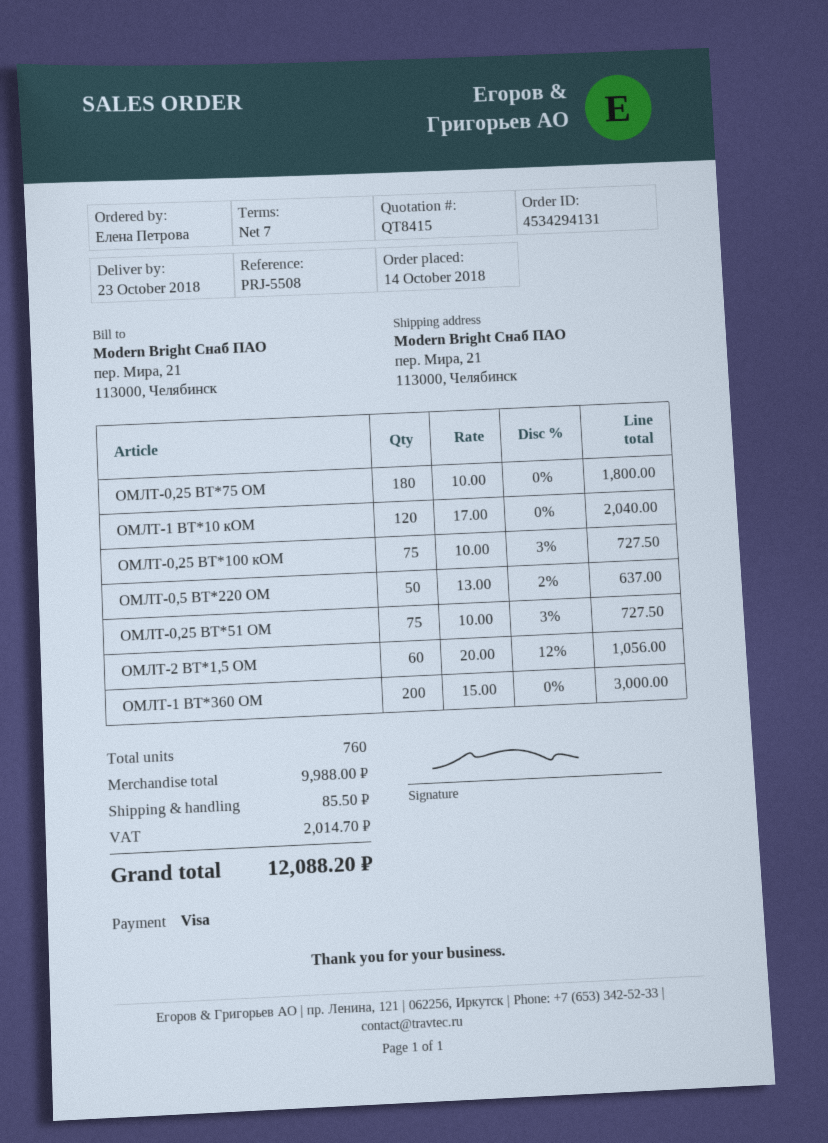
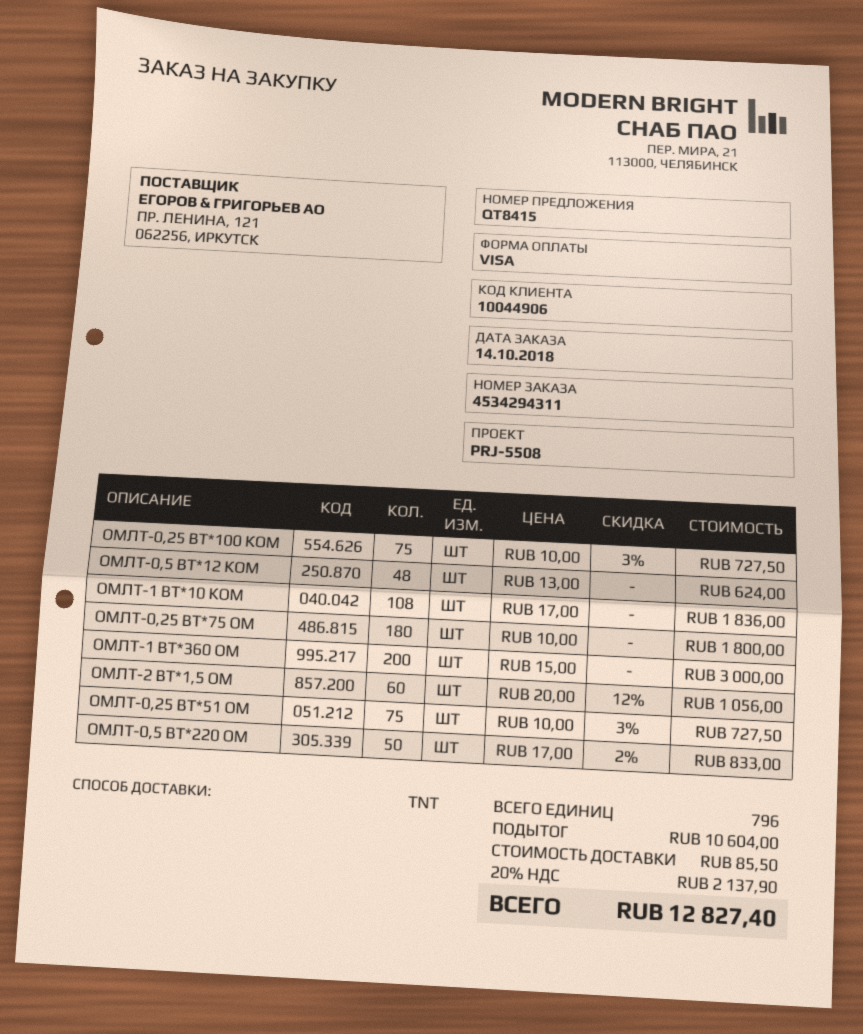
order number: 4534294131 -> 4534294311
ОМЛТ-1 ВТ*10 кОМ: 120 x 17.00 = 2040.00 -> 108 x 17.00 = 1836.00
ОМЛТ-0,5 ВТ*220 ОМ: 50 x 13.00 - 2% = 637.00 -> 50 x 17.00 - 2% = 833.00
ОМЛТ-0,5 ВТ*12 КОМ: none -> 48 x 13.00 = 624.00
total quantity: 760 -> 796
subtotal: 9988.00 -> 10604.00
tax: 2014.70 -> 2137.90
total: 12088.20 -> 12827.40

